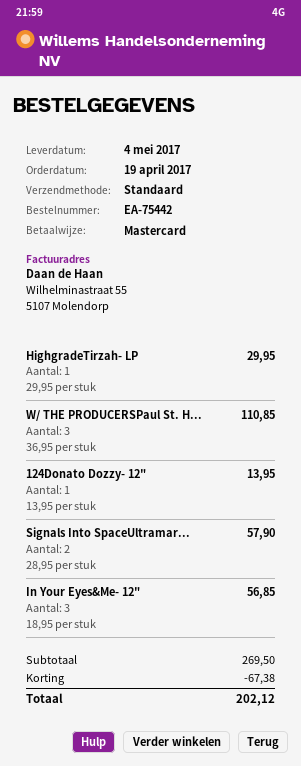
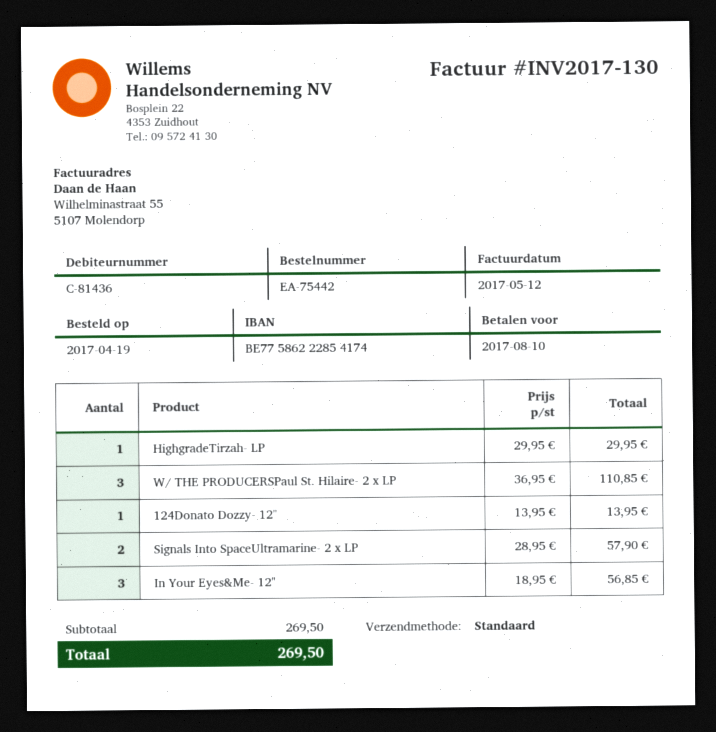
discount: 67.38 -> none
total: 202.12 -> 269.50

